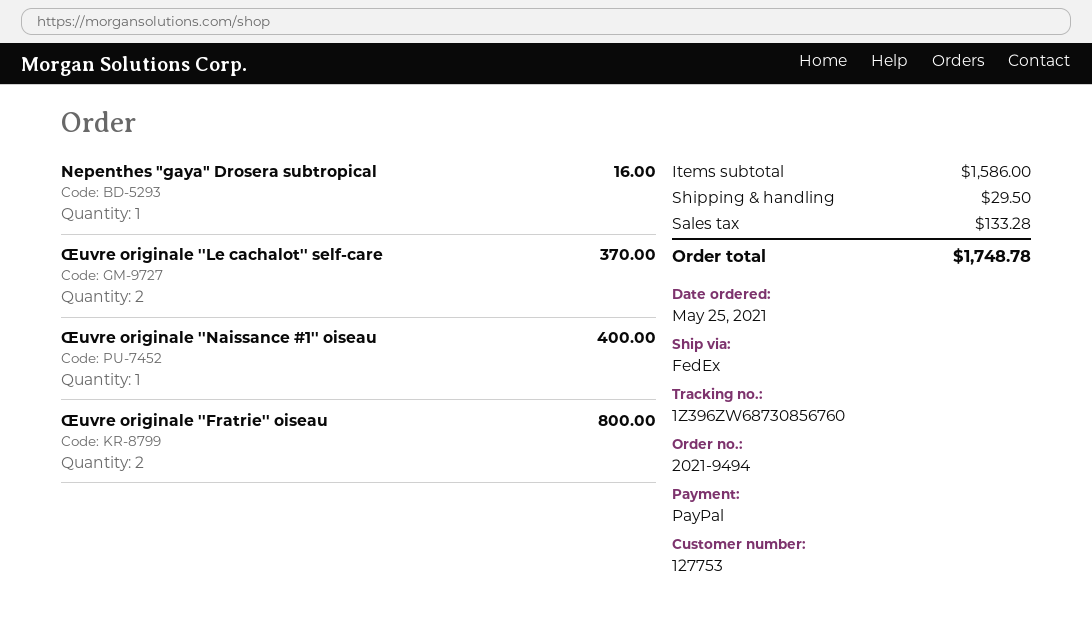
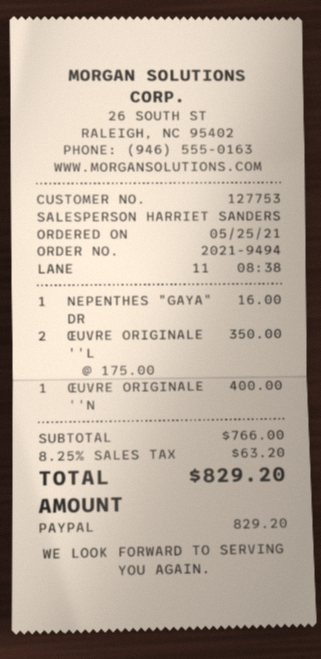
Œuvre originale ''Le cachalot'' self-care: 2 for 370.00 -> 2 for 350.00
Œuvre originale ''Fratrie'' oiseau: 2 for 800.00 -> none
subtotal: 1586.00 -> 766.00
shipping: 29.50 -> none
tax: 133.28 -> 63.20
total: 1748.78 -> 829.20

